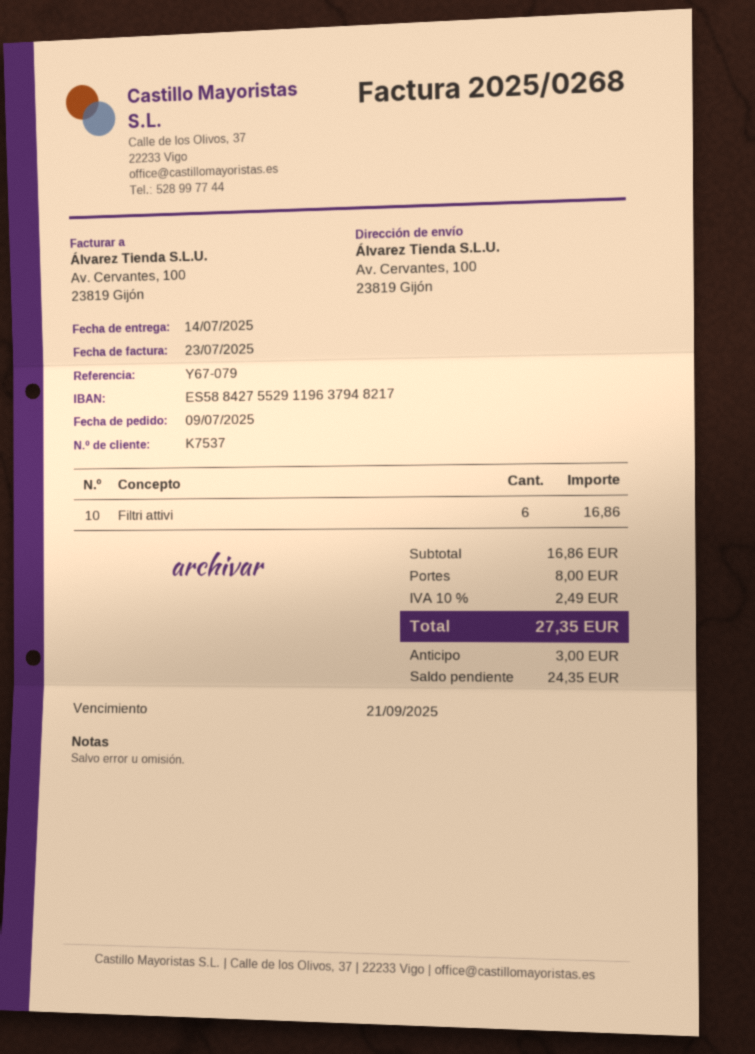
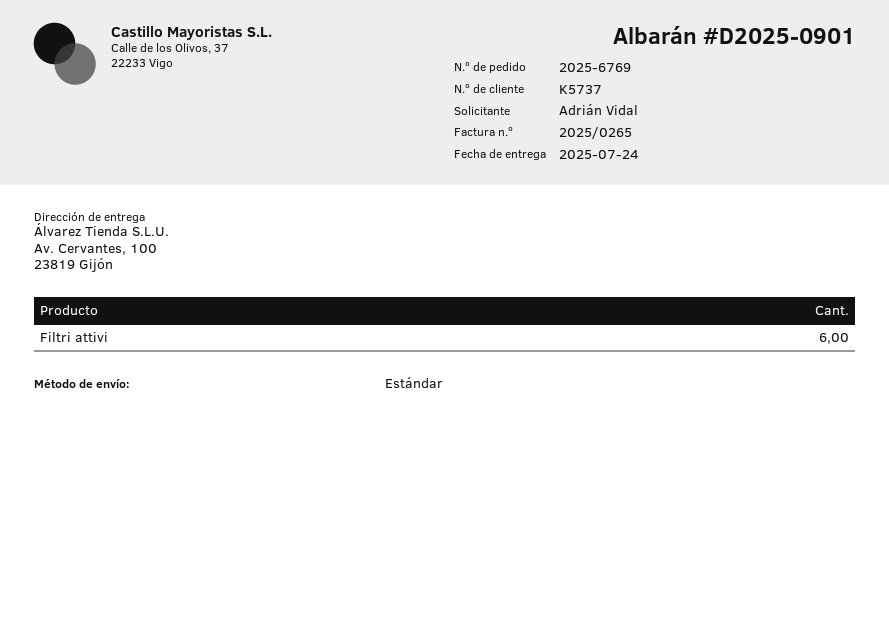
delivery date: 2025-07-14 -> 2025-07-24
invoice number: 2025/0268 -> 2025/0265
customer number: K7537 -> K5737

